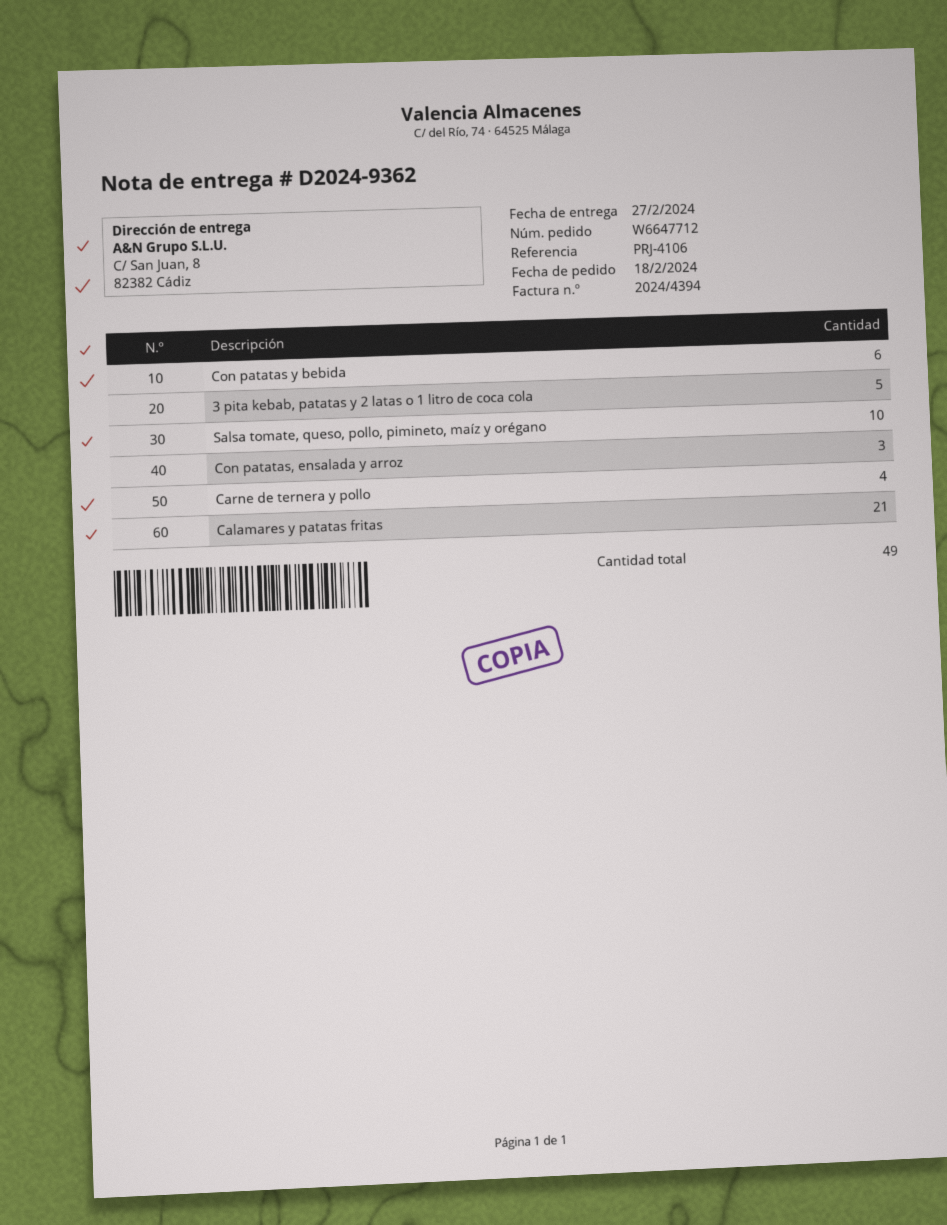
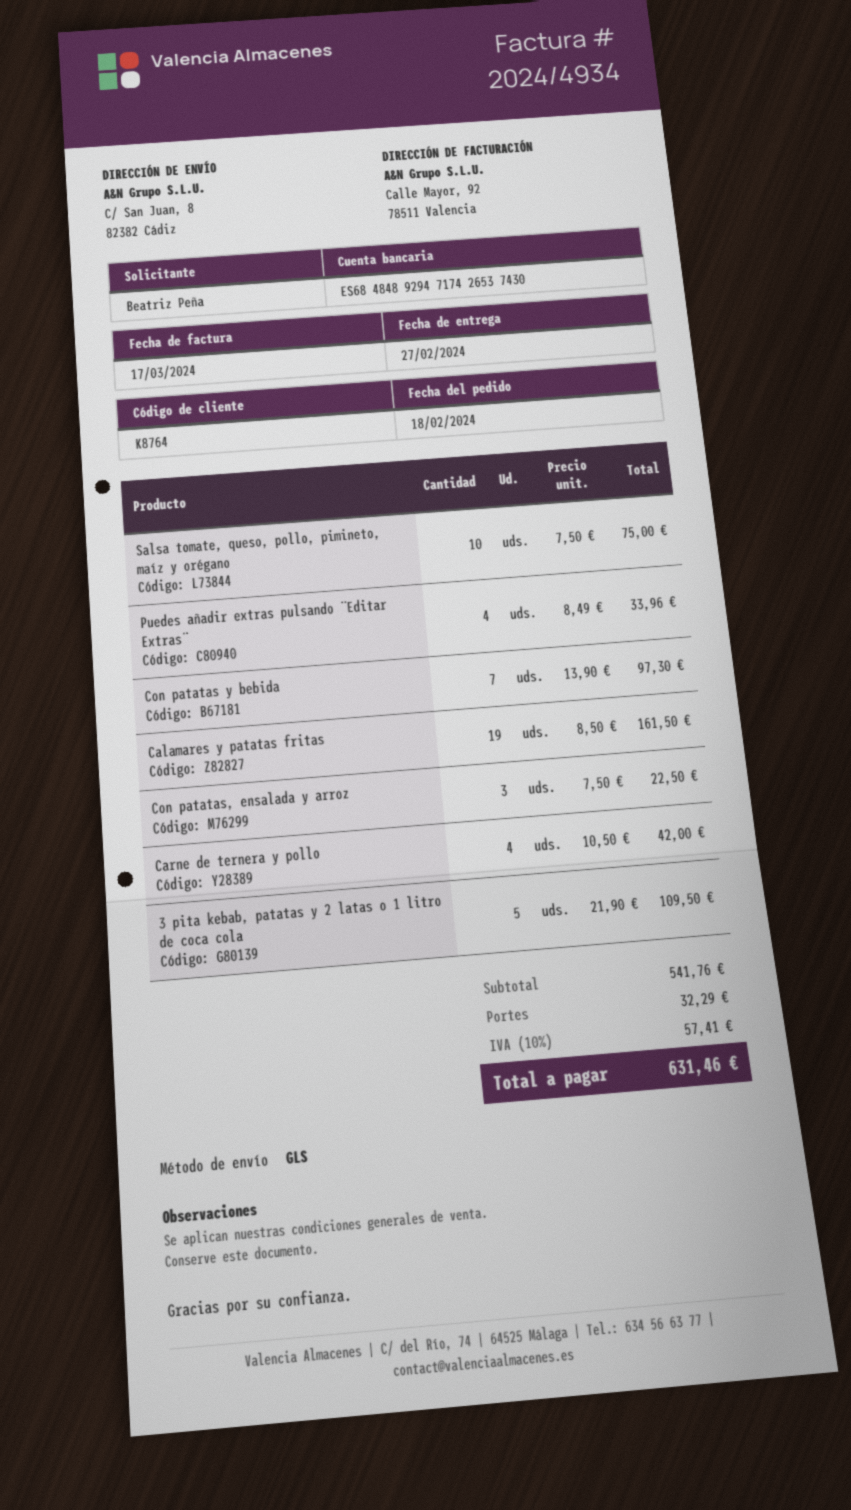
invoice number: 2024/4394 -> 2024/4934
Con patatas y bebida: 6 -> 7
Calamares y patatas fritas: 21 -> 19
Puedes añadir extras pulsando ¨Editar Extras¨: none -> 4

